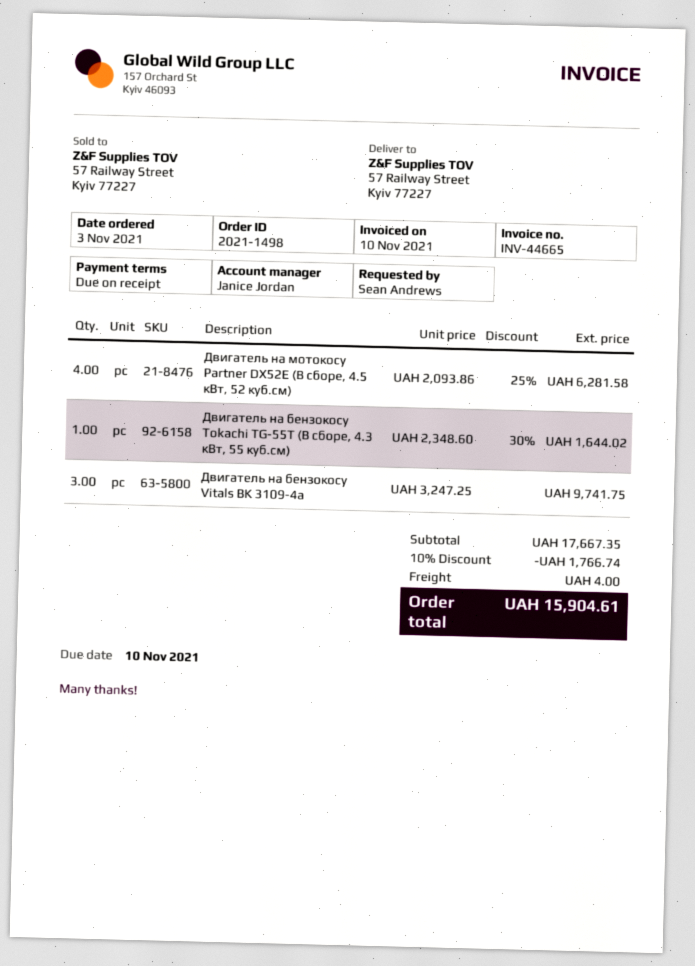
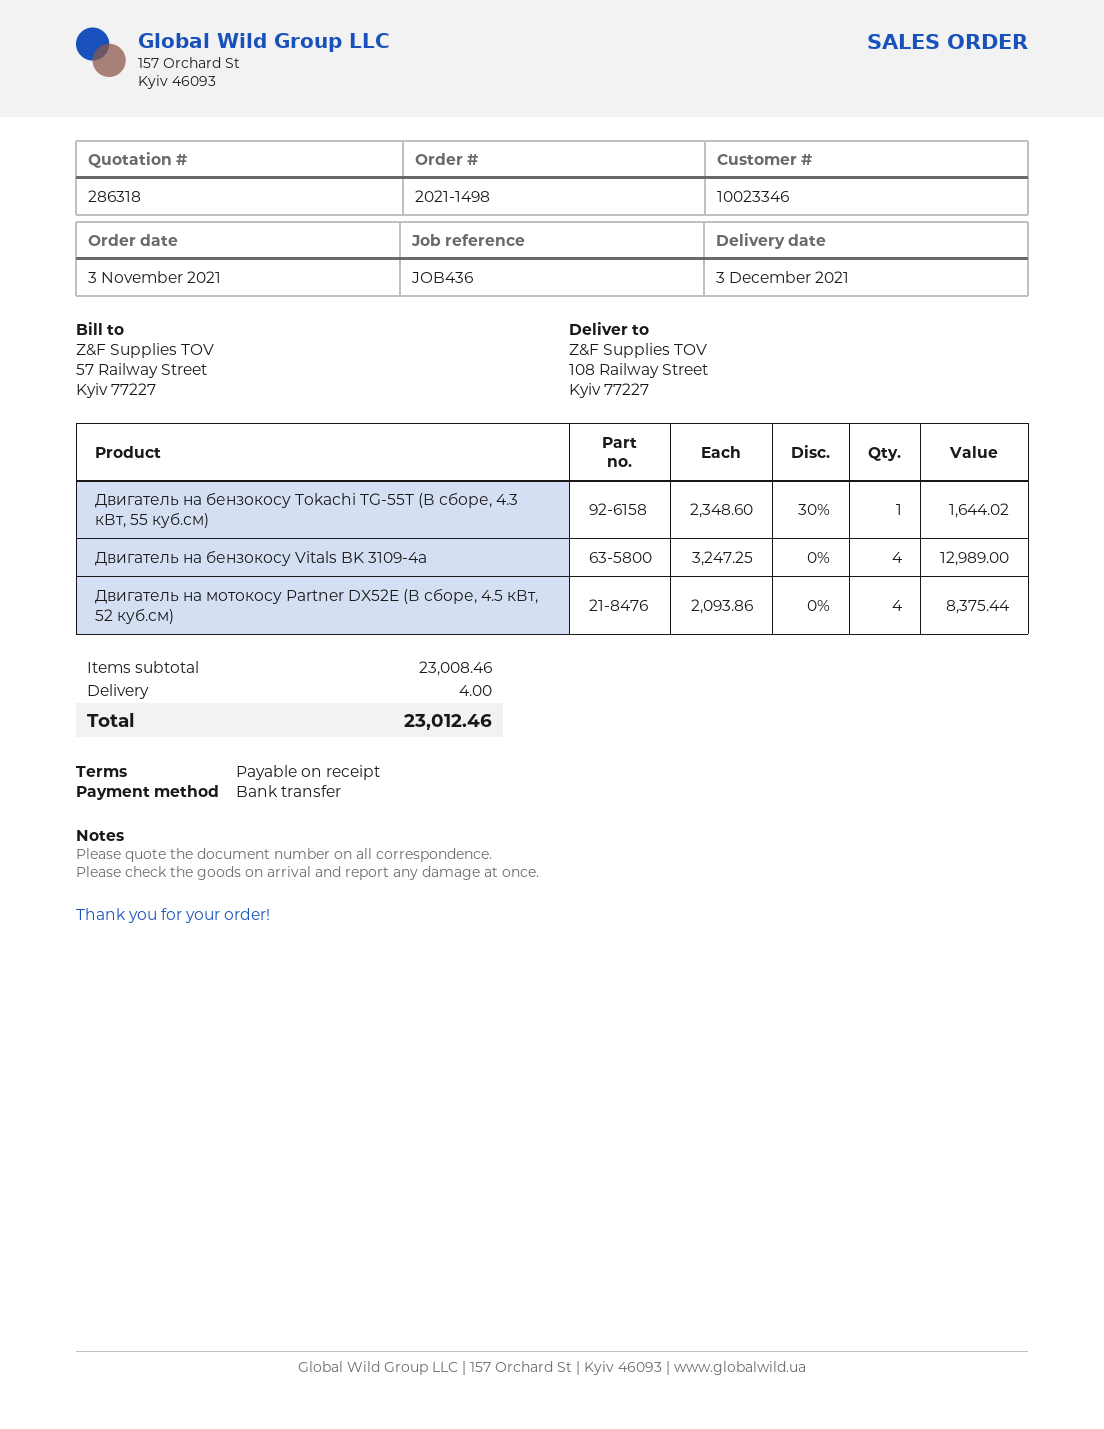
ship to: 57 Railway Street, Kyiv 77227 -> 108 Railway Street, Kyiv 77227
Двигатель на мотокосу Partner DX52E (В сборе, 4.5 кВт, 52 куб.см): 4 x 2093.86 - 25% = 6281.58 -> 4 x 2093.86 = 8375.44
Двигатель на бензокосу Vitals BK 3109-4a: 3 x 3247.25 = 9741.75 -> 4 x 3247.25 = 12989.00
subtotal: 17667.35 -> 23008.46
discount: 10% = 1766.74 -> none
total: 15904.61 -> 23012.46

